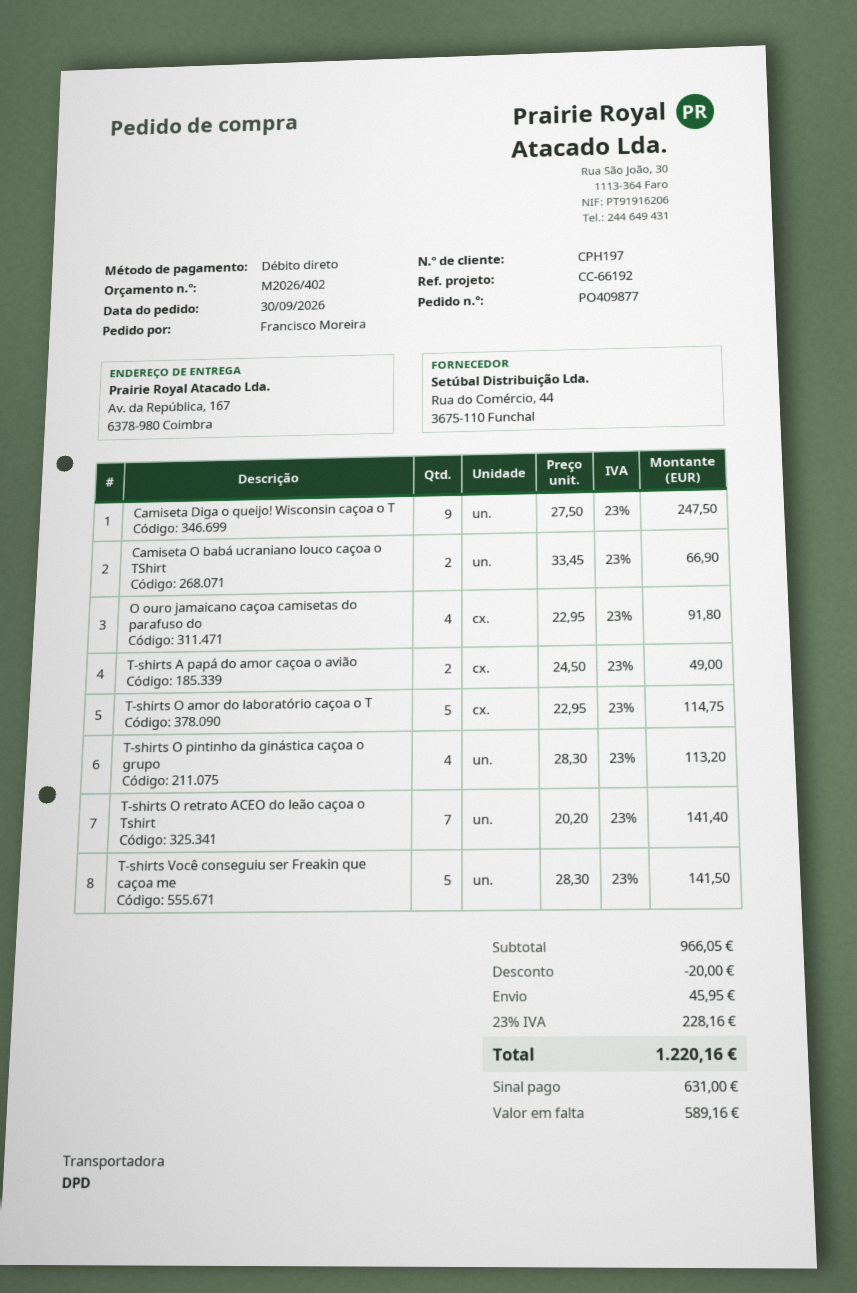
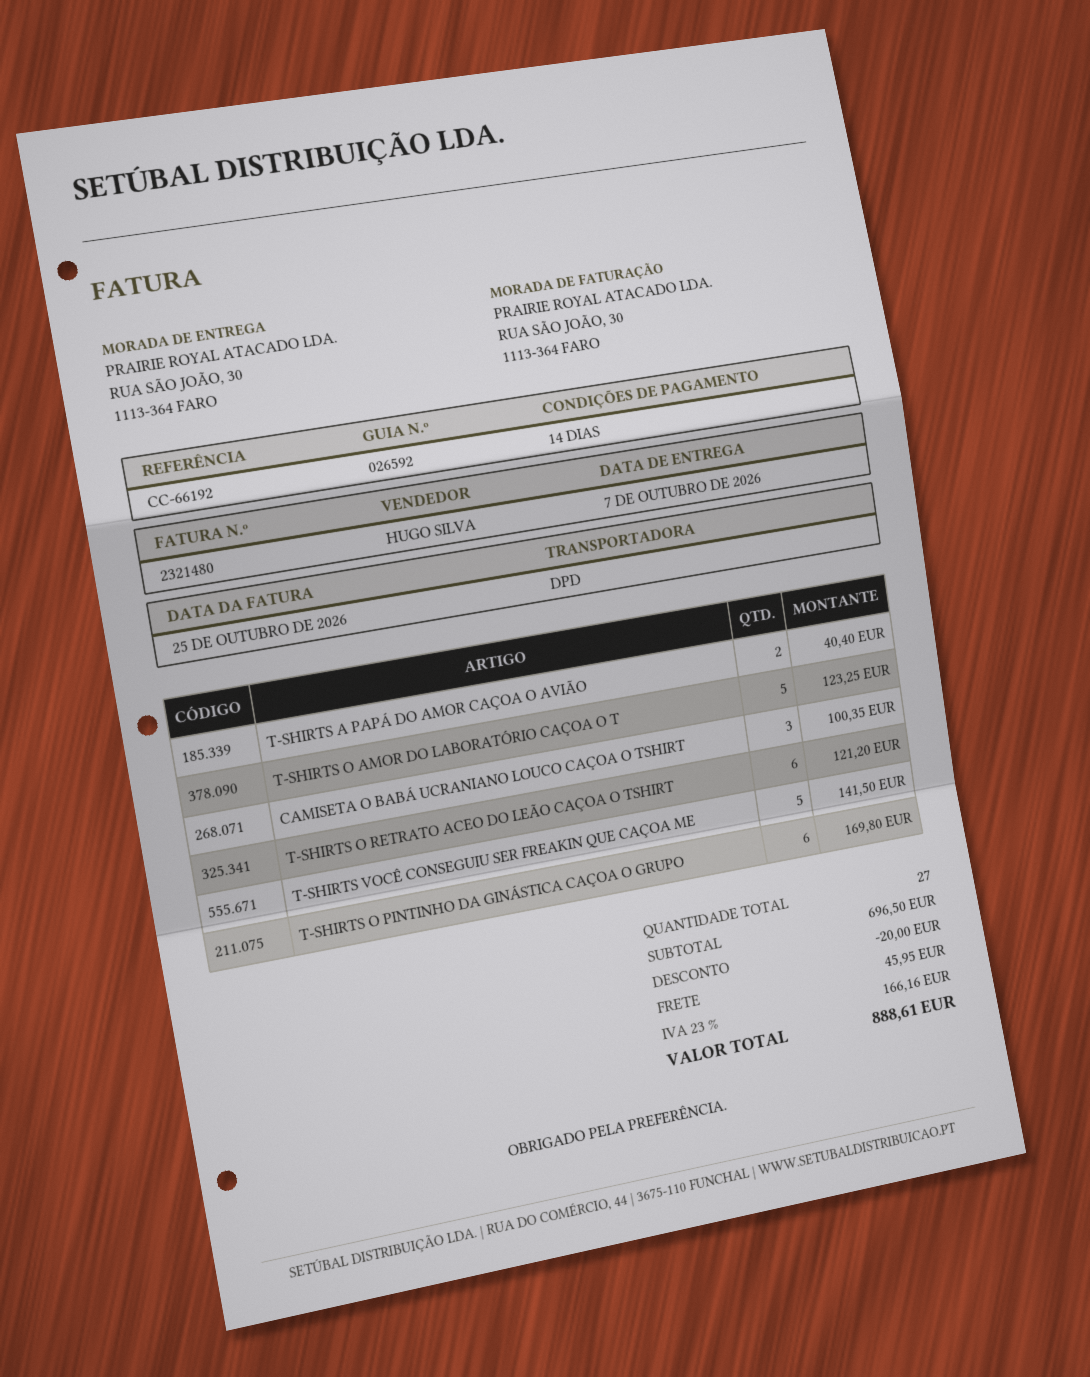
ship to: Av. da República, 167, 6378-980 Coimbra -> RUA SÃO JOÃO, 30, 1113-364 FARO
Camiseta Diga o queijo! Wisconsin caçoa o T: 9 for 247.50 -> none
Camiseta O babá ucraniano louco caçoa o TShirt: 2 for 66.90 -> 3 for 100.35
O ouro jamaicano caçoa camisetas do parafuso do: 4 for 91.80 -> none
T-shirts A papá do amor caçoa o avião: 2 for 49.00 -> 2 for 40.40
T-shirts O amor do laboratório caçoa o T: 5 for 114.75 -> 5 for 123.25
T-shirts O pintinho da ginástica caçoa o grupo: 4 for 113.20 -> 6 for 169.80
T-shirts O retrato ACEO do leão caçoa o Tshirt: 7 for 141.40 -> 6 for 121.20
subtotal: 966.05 -> 696.50
tax: 23% = 228.16 -> 23% = 166.16
total: 1220.16 -> 888.61

